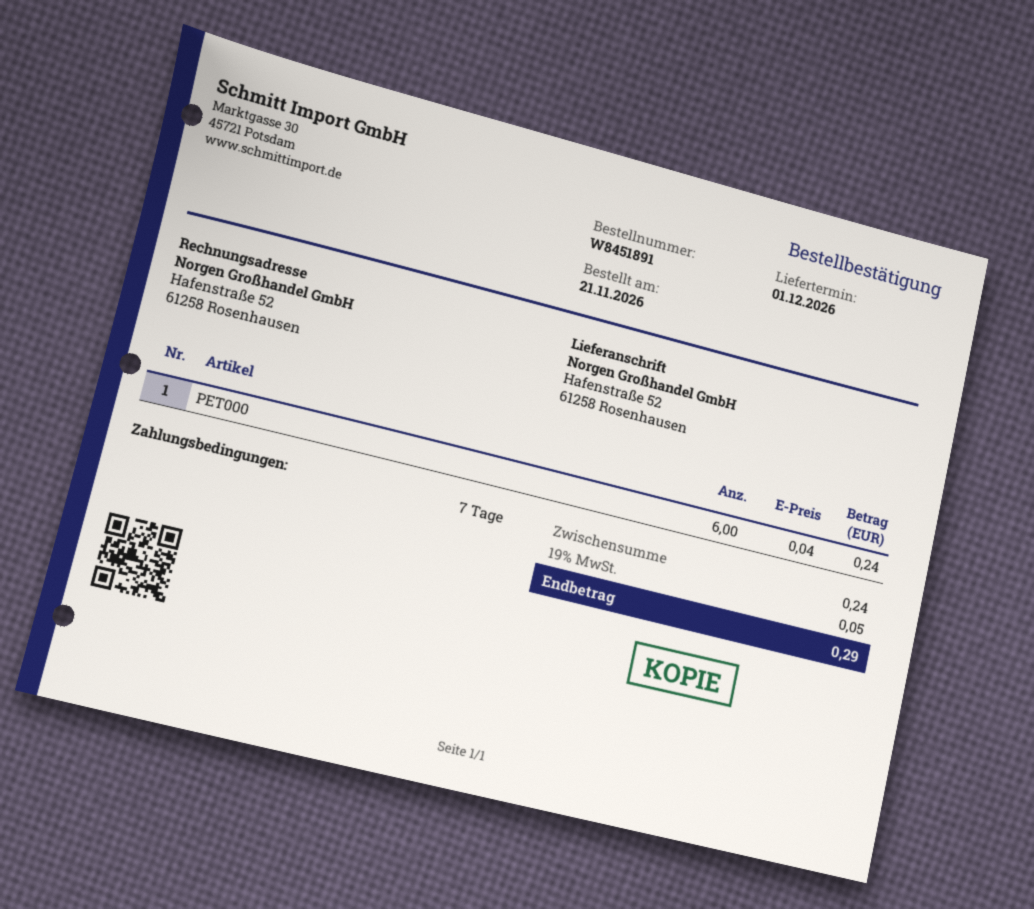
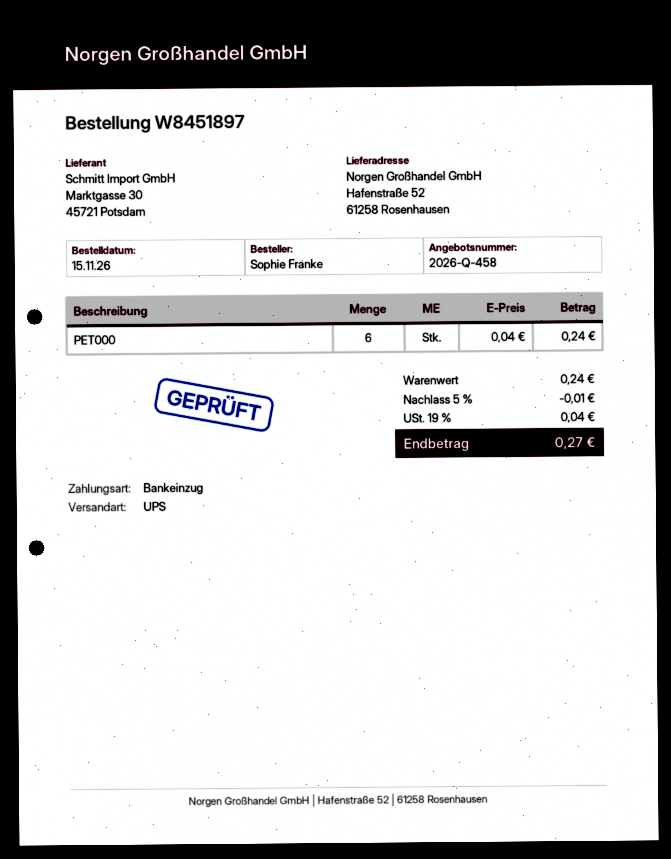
order number: W8451891 -> W8451897
order date: 2026-11-21 -> 2026-11-15
discount: none -> 5% = 0.01
tax: 19% = 0.05 -> 19% = 0.04
total: 0.29 -> 0.27

